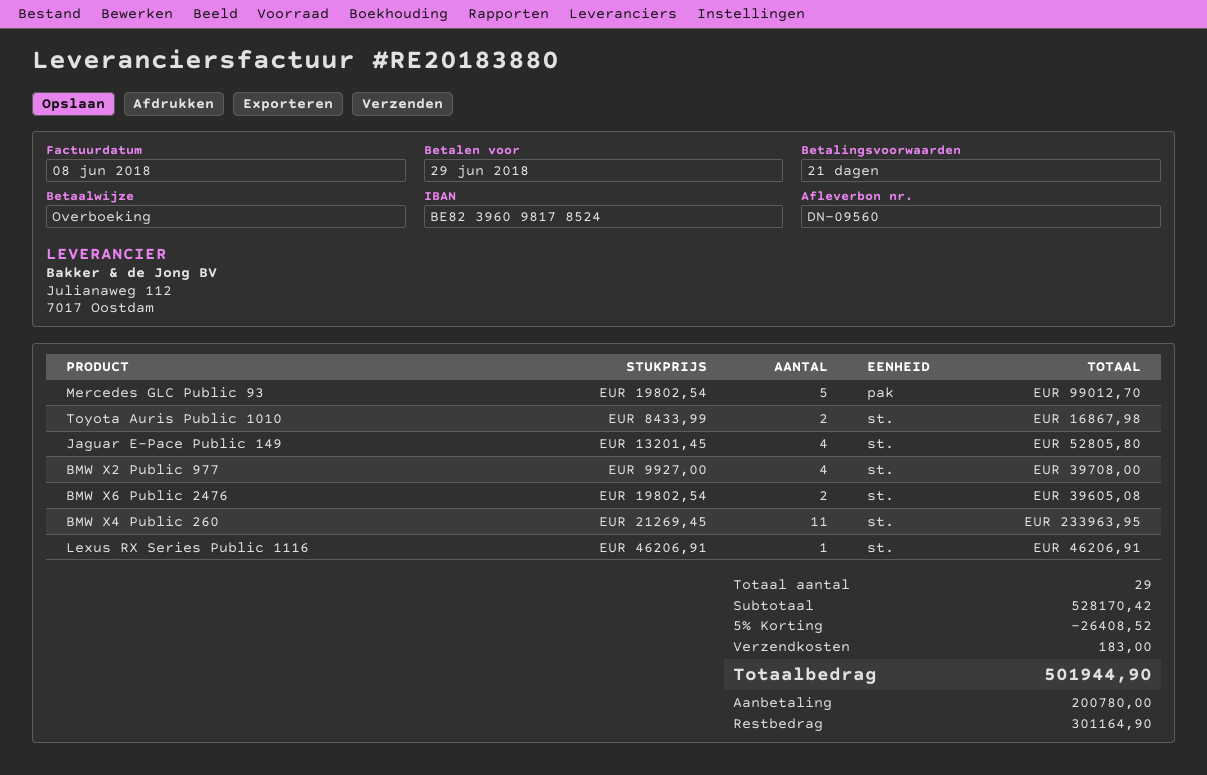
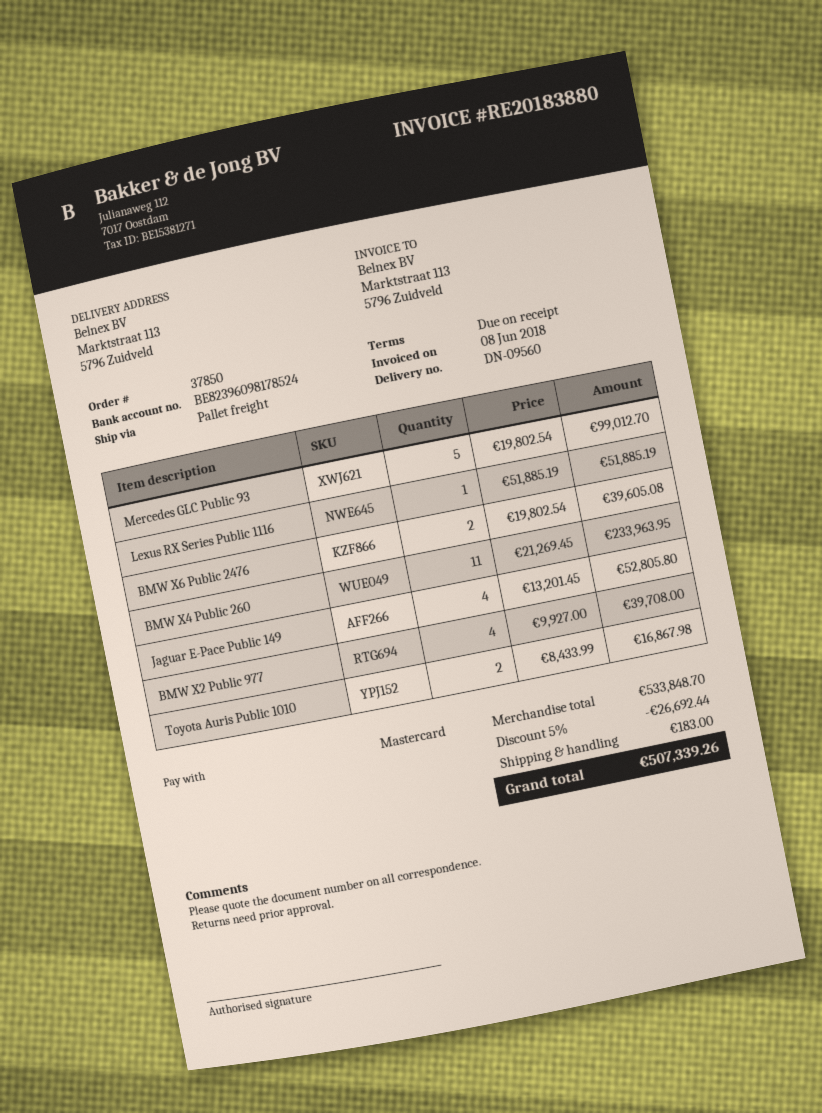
payment terms: 21 days -> on receipt
payment method: bank transfer -> Mastercard
Lexus RX Series Public 1116: 1 x 46206.91 = 46206.91 -> 1 x 51885.19 = 51885.19
subtotal: 528170.42 -> 533848.70
discount: 5% = 26408.52 -> 5% = 26692.44
total: 501944.90 -> 507339.26

